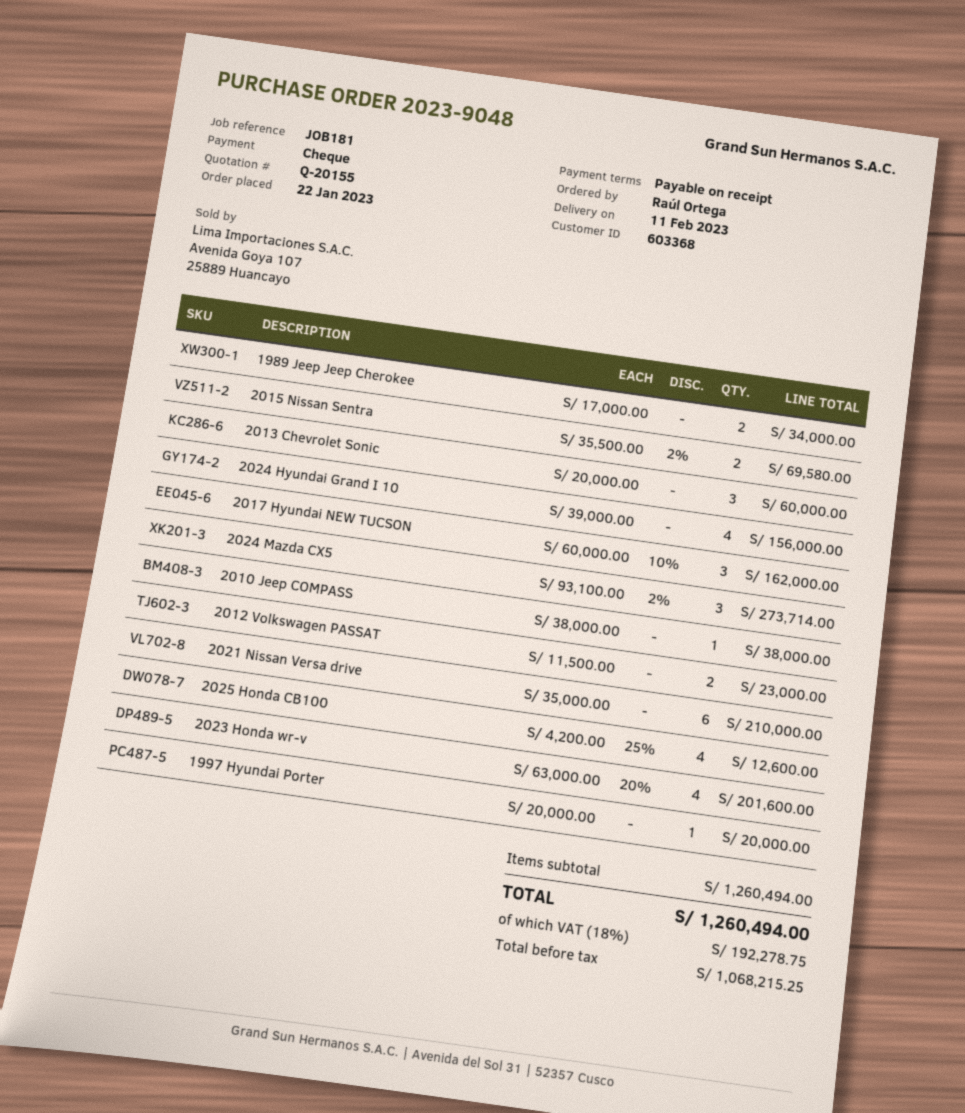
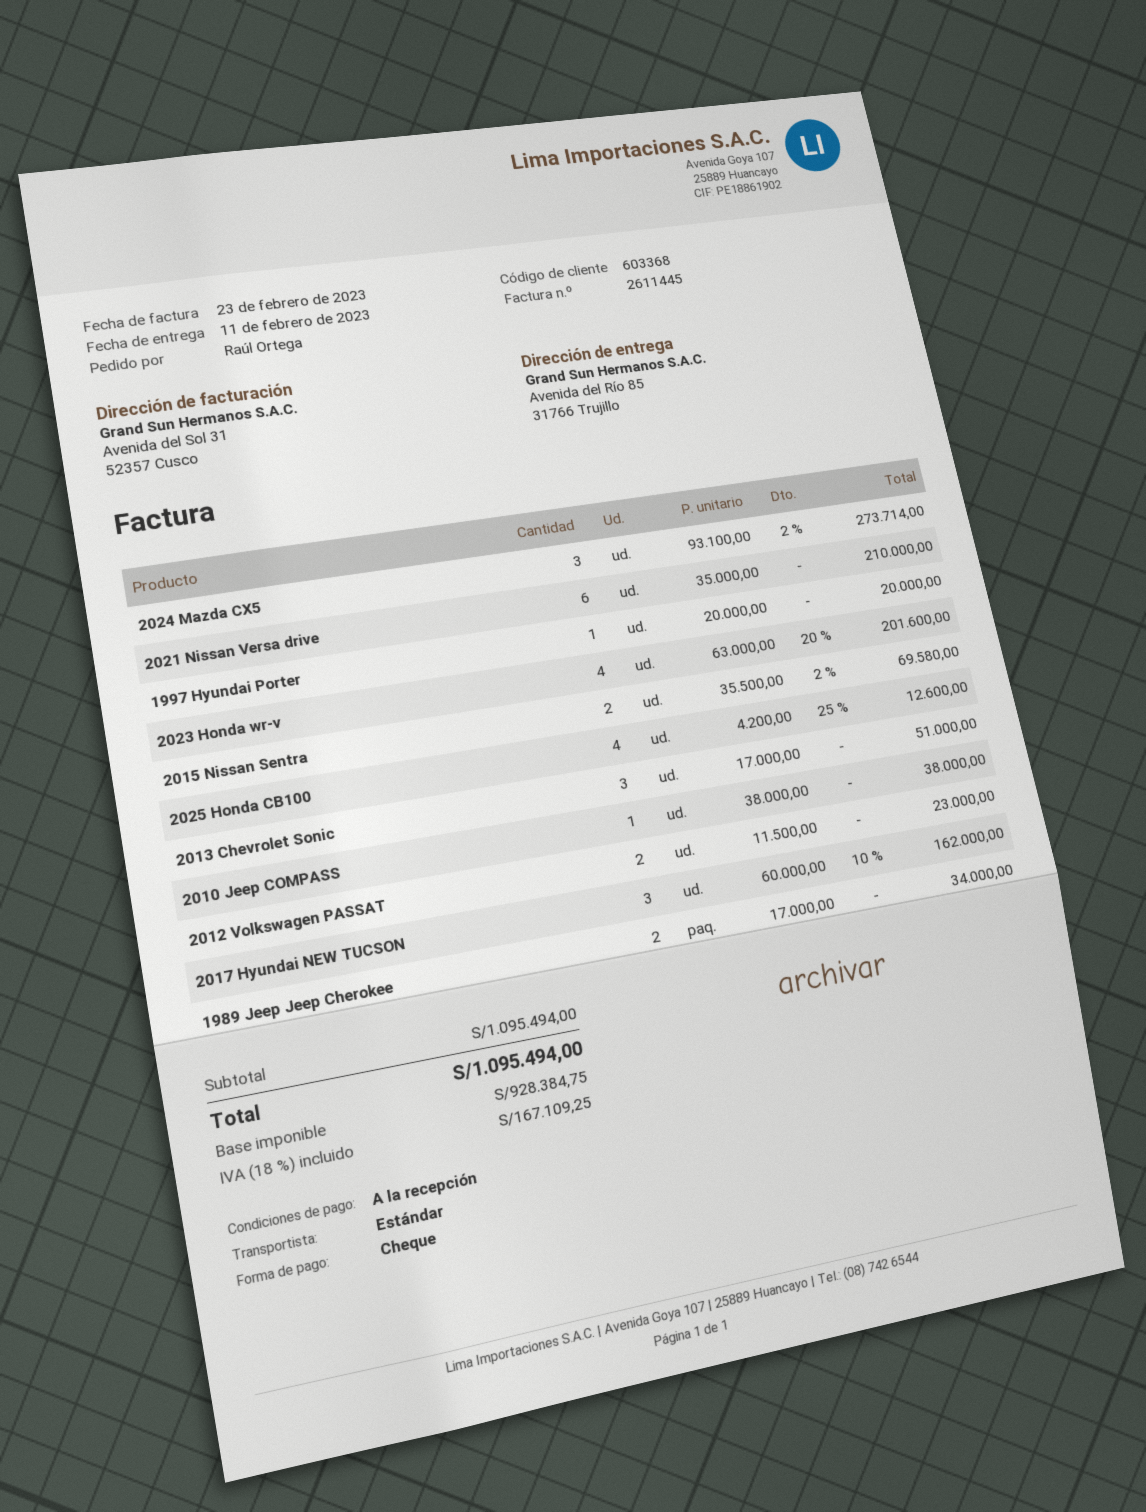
2013 Chevrolet Sonic: 3 x 20000.00 = 60000.00 -> 3 x 17000.00 = 51000.00
2024 Hyundai Grand I 10: 4 x 39000.00 = 156000.00 -> none
subtotal: 1260494.00 -> 1095494.00
net: 1068215.25 -> 928384.75
tax: 18% = 192278.75 -> 18% = 167109.25
total: 1260494.00 -> 1095494.00

